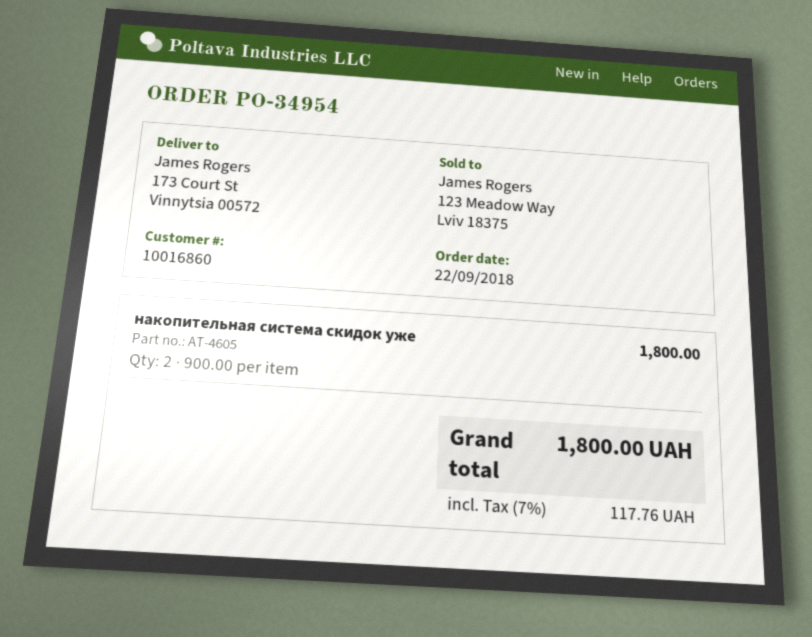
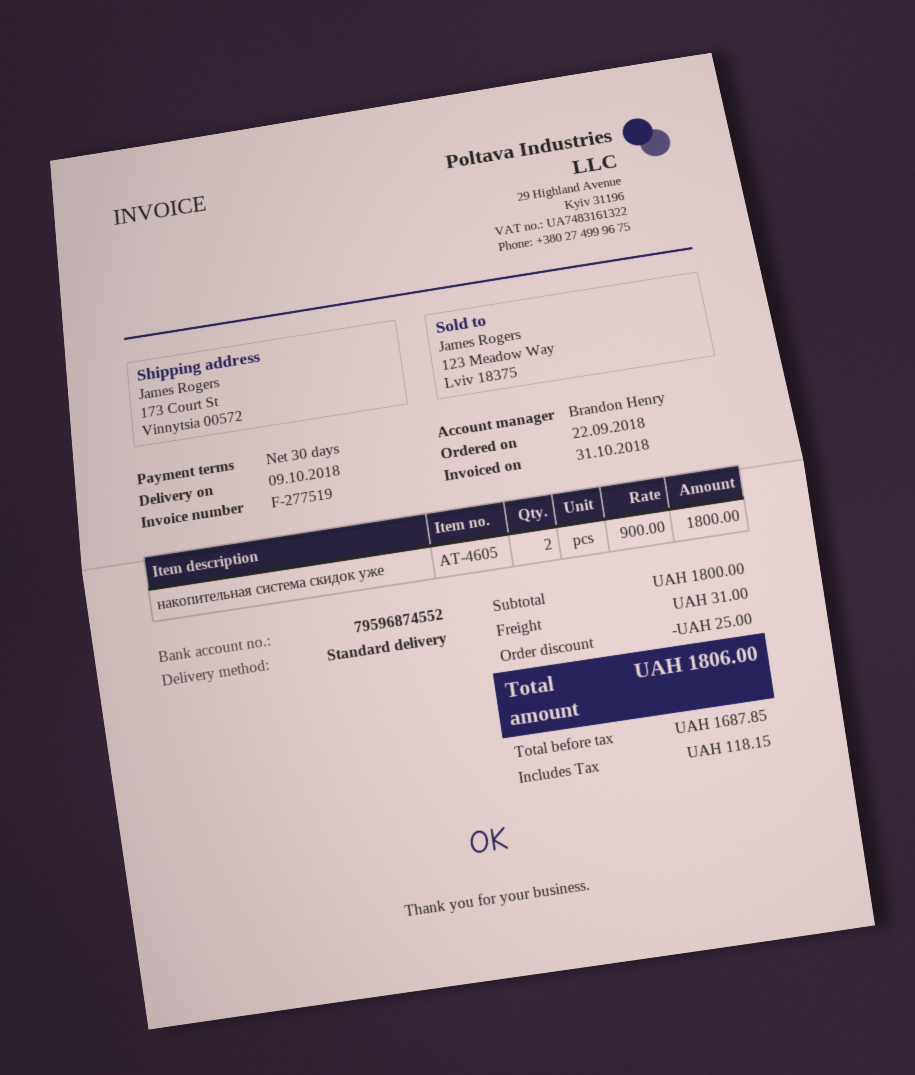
discount: none -> 25.00
shipping: none -> 31.00
tax: 117.76 -> 118.15
total: 1800.00 -> 1806.00

